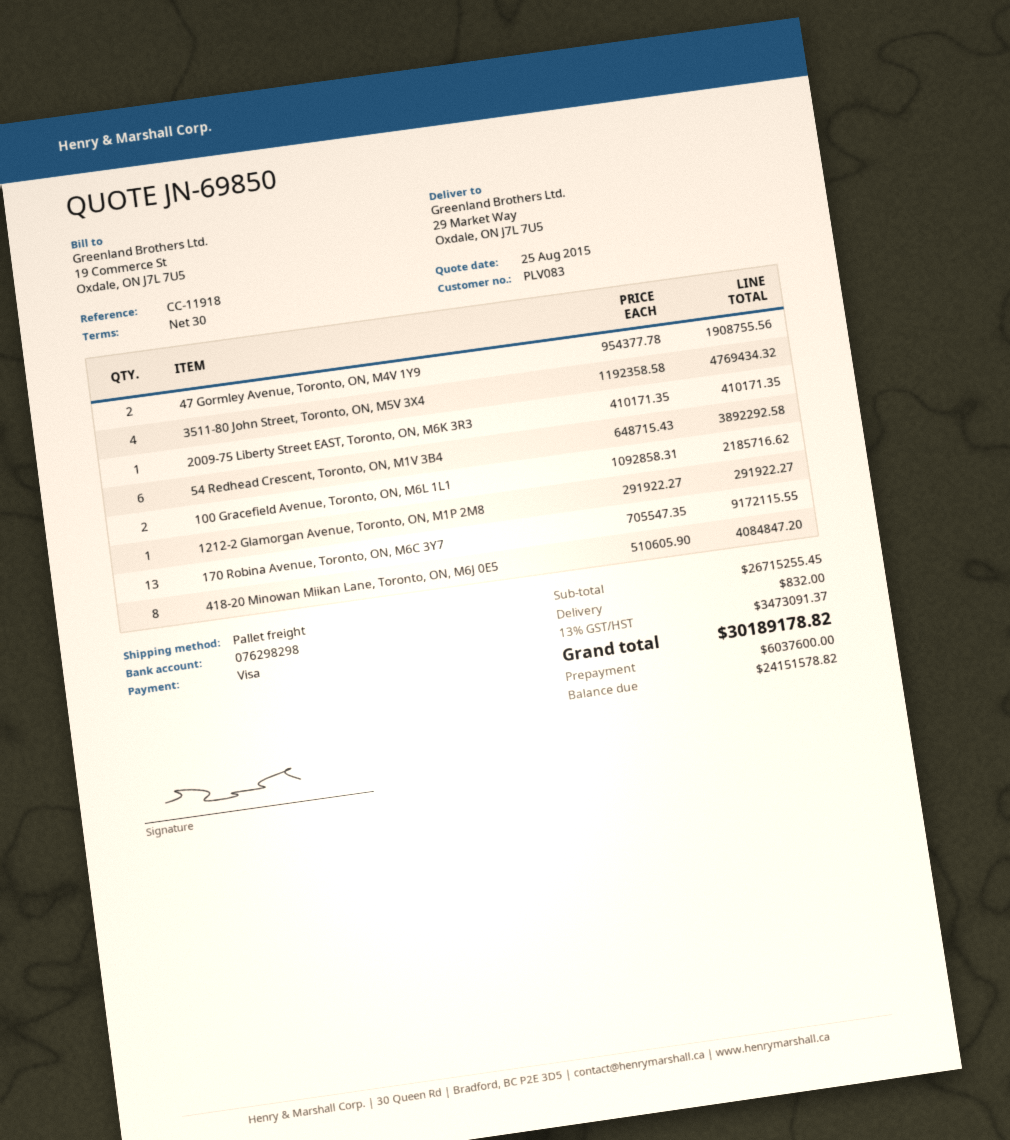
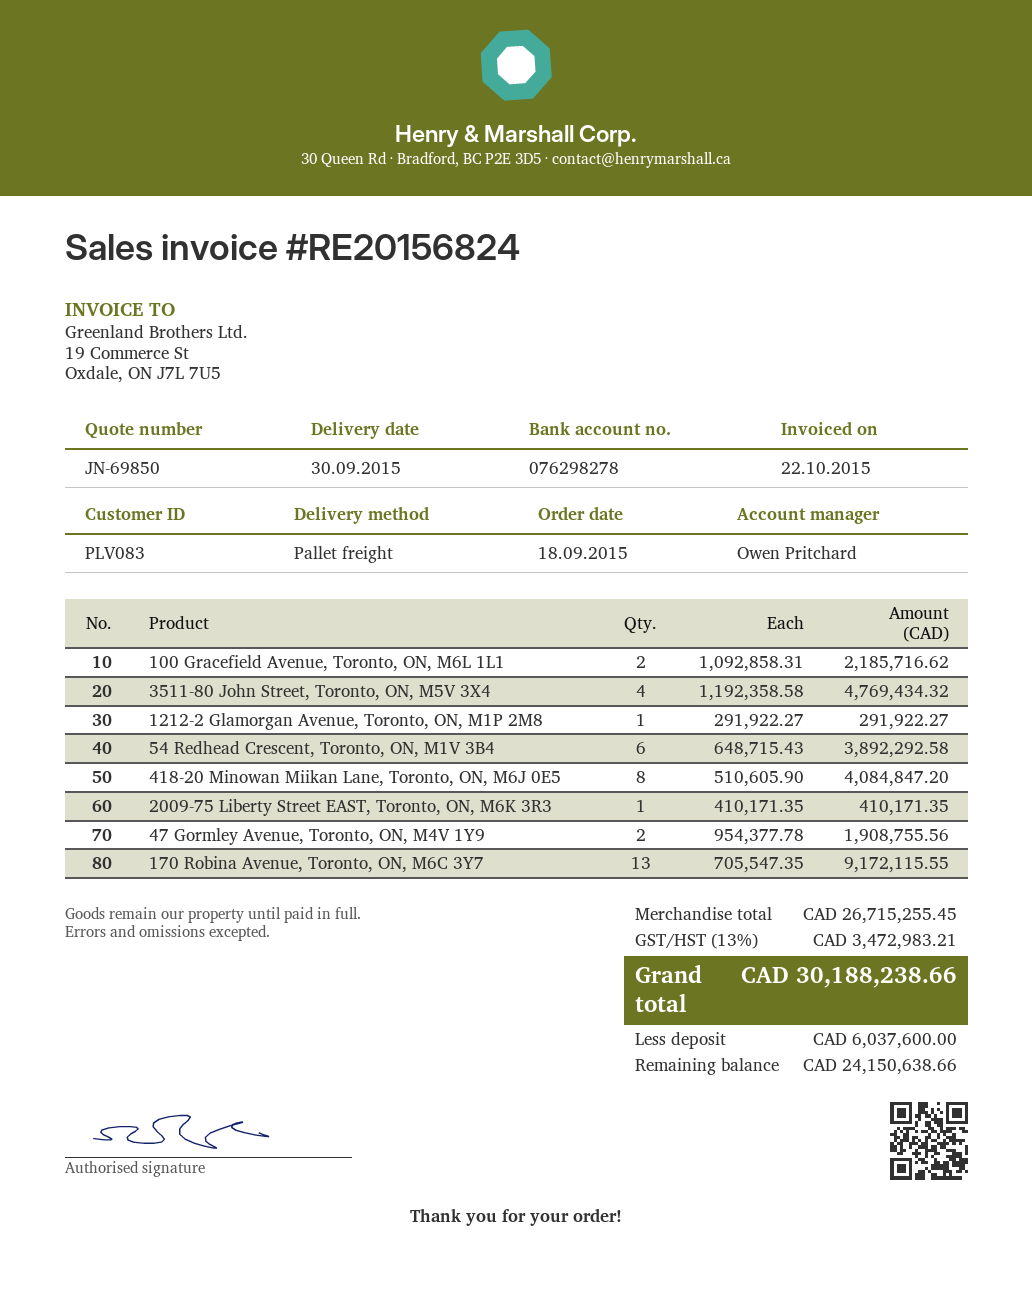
bank account: 076298298 -> 076298278
shipping: 832.00 -> none
tax: 13% = 3473091.37 -> 13% = 3472983.21
total: 30189178.82 -> 30188238.66
balance: 24151578.82 -> 24150638.66

